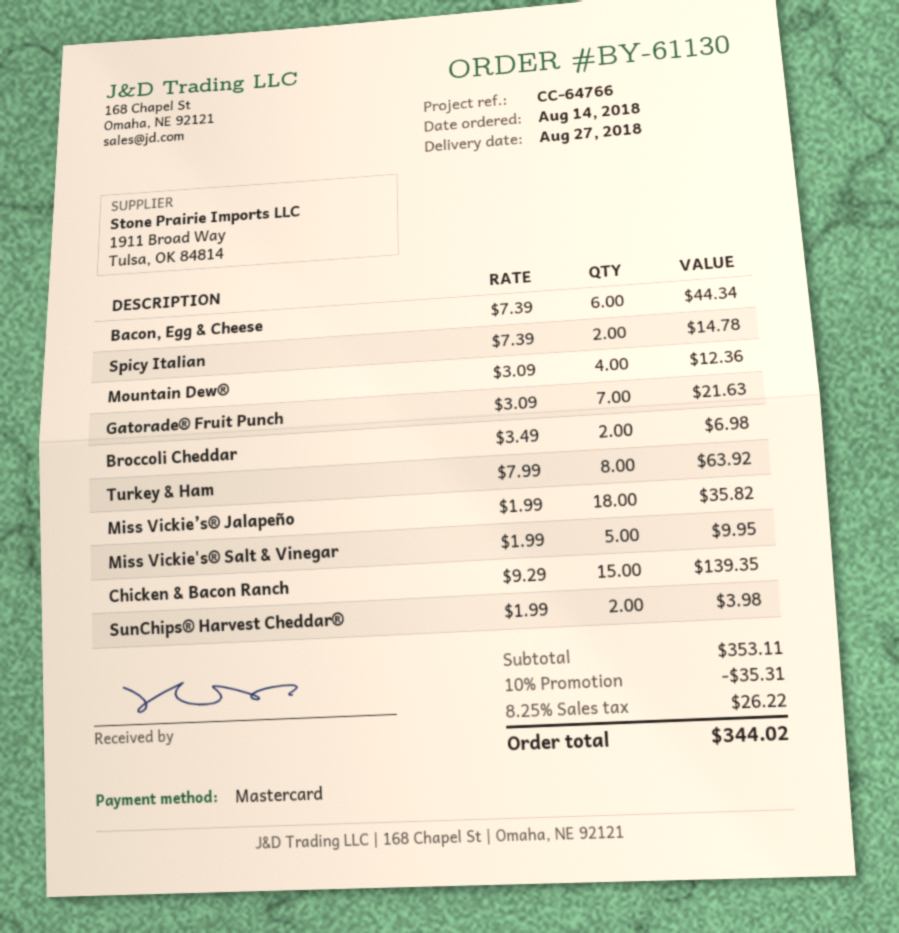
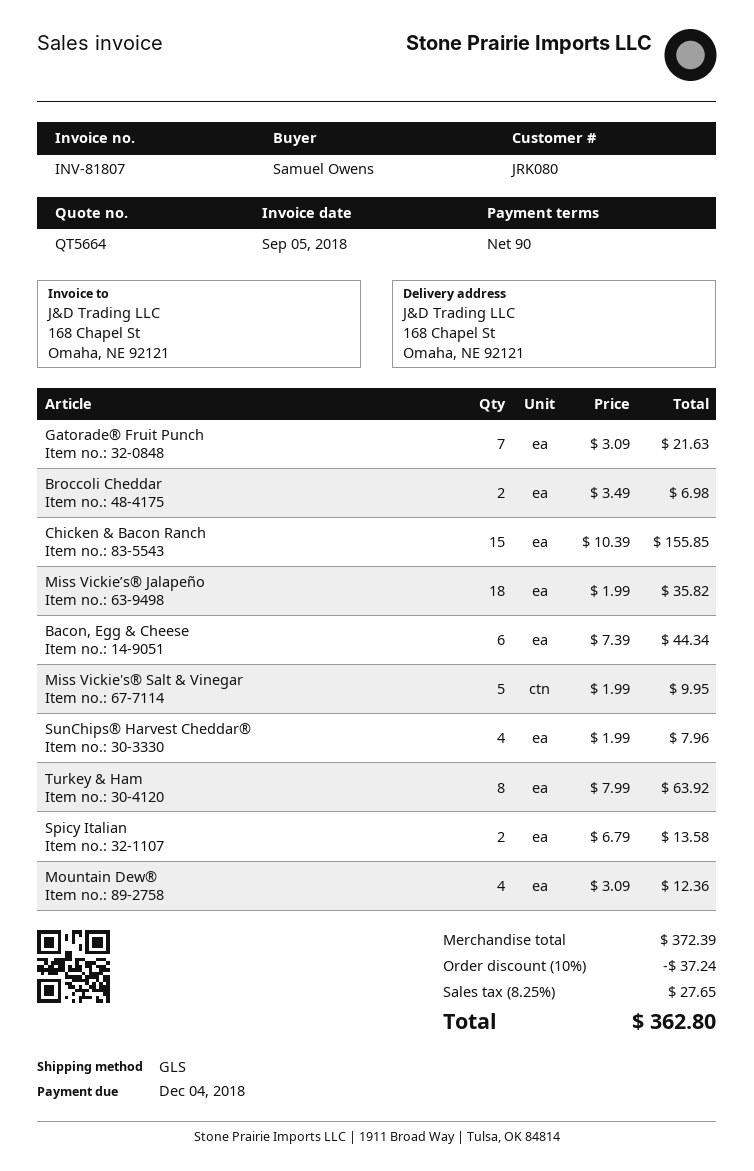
Spicy Italian: 2 x 7.39 = 14.78 -> 2 x 6.79 = 13.58
Chicken & Bacon Ranch: 15 x 9.29 = 139.35 -> 15 x 10.39 = 155.85
SunChips® Harvest Cheddar®: 2 x 1.99 = 3.98 -> 4 x 1.99 = 7.96
subtotal: 353.11 -> 372.39
discount: 10% = 35.31 -> 10% = 37.24
tax: 8.25% = 26.22 -> 8.25% = 27.65
total: 344.02 -> 362.80

